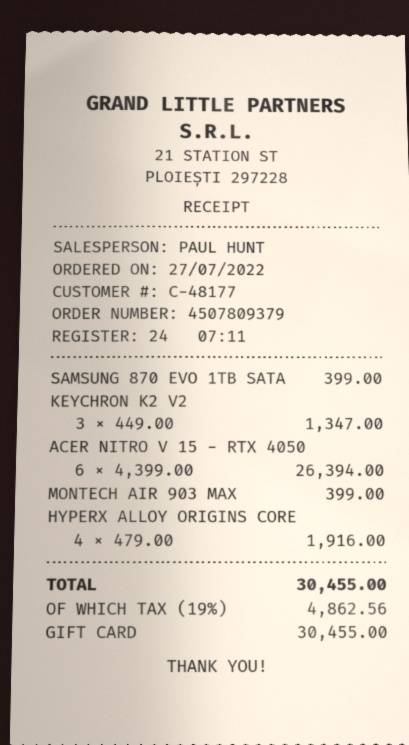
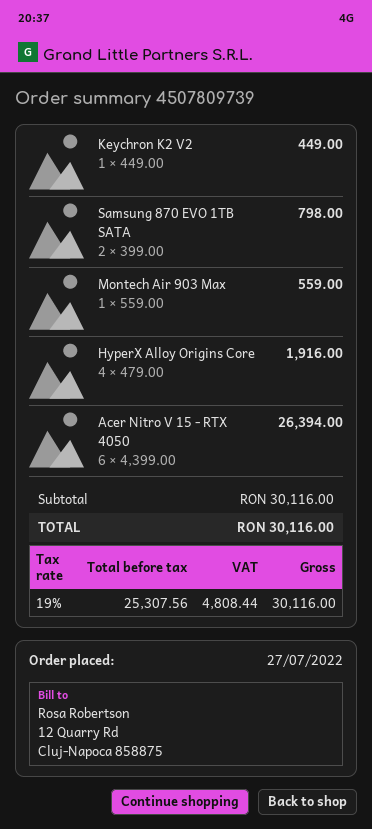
order number: 4507809379 -> 4507809739
SAMSUNG 870 EVO 1TB SATA: 1 x 399.00 = 399.00 -> 2 x 399.00 = 798.00
KEYCHRON K2 V2: 3 x 449.00 = 1347.00 -> 1 x 449.00 = 449.00
MONTECH AIR 903 MAX: 1 x 399.00 = 399.00 -> 1 x 559.00 = 559.00
tax: 19% = 4862.56 -> 19% = 4808.44
total: 30455.00 -> 30116.00

